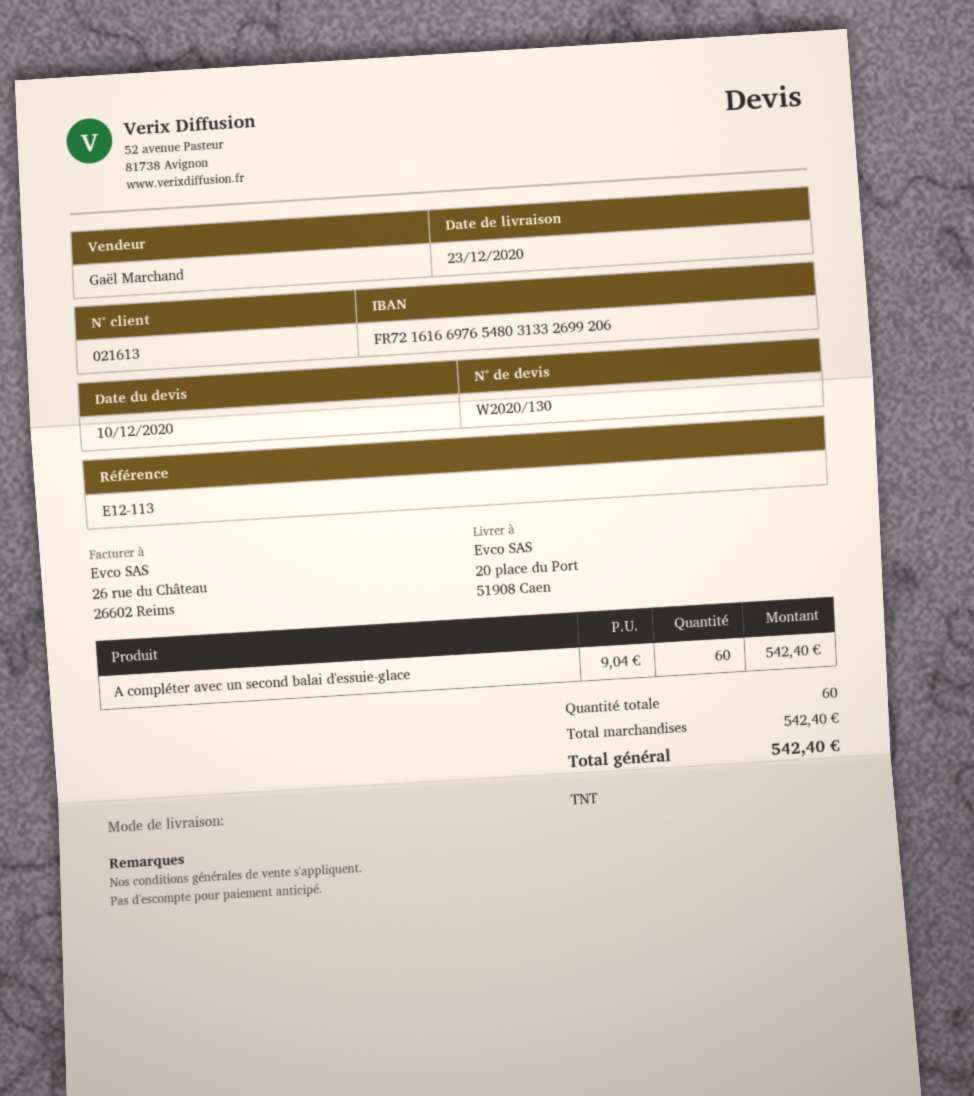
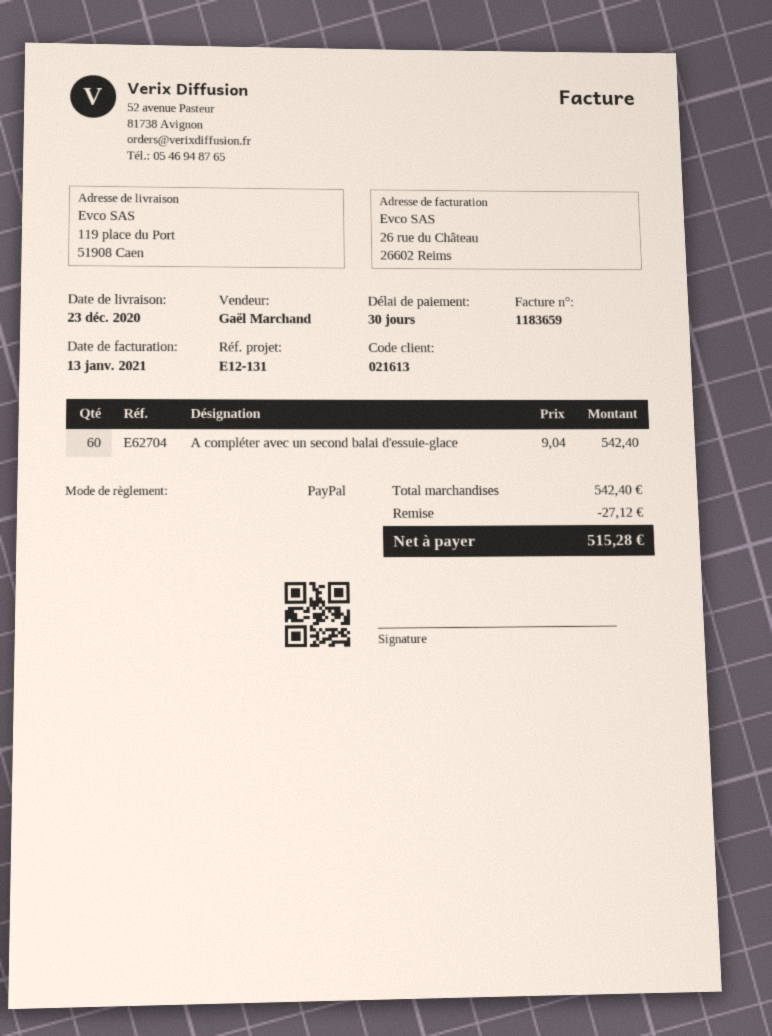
reference: E12-113 -> E12-131
ship to: 20 place du Port, 51908 Caen -> 119 place du Port, 51908 Caen
discount: none -> 27.12
total: 542.40 -> 515.28

